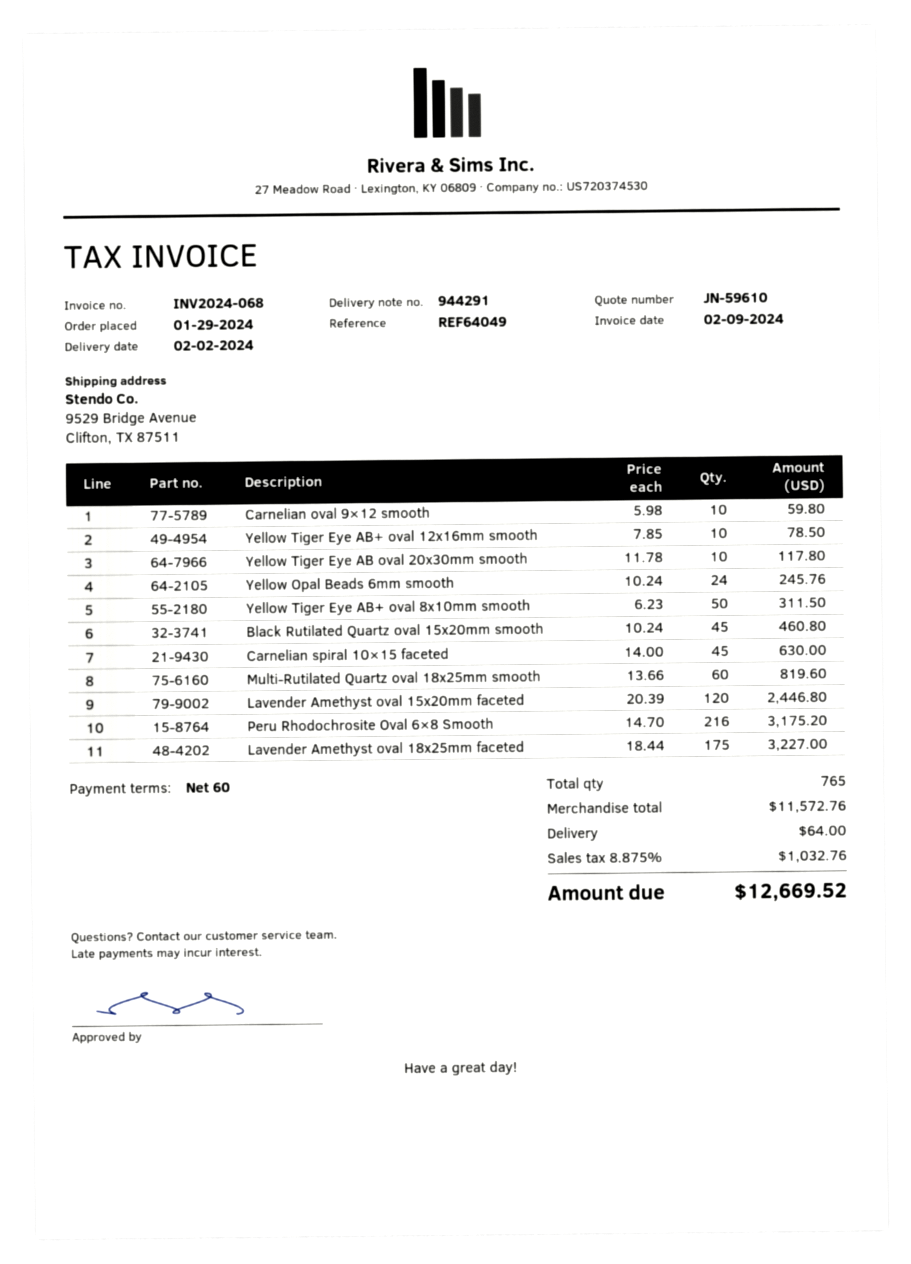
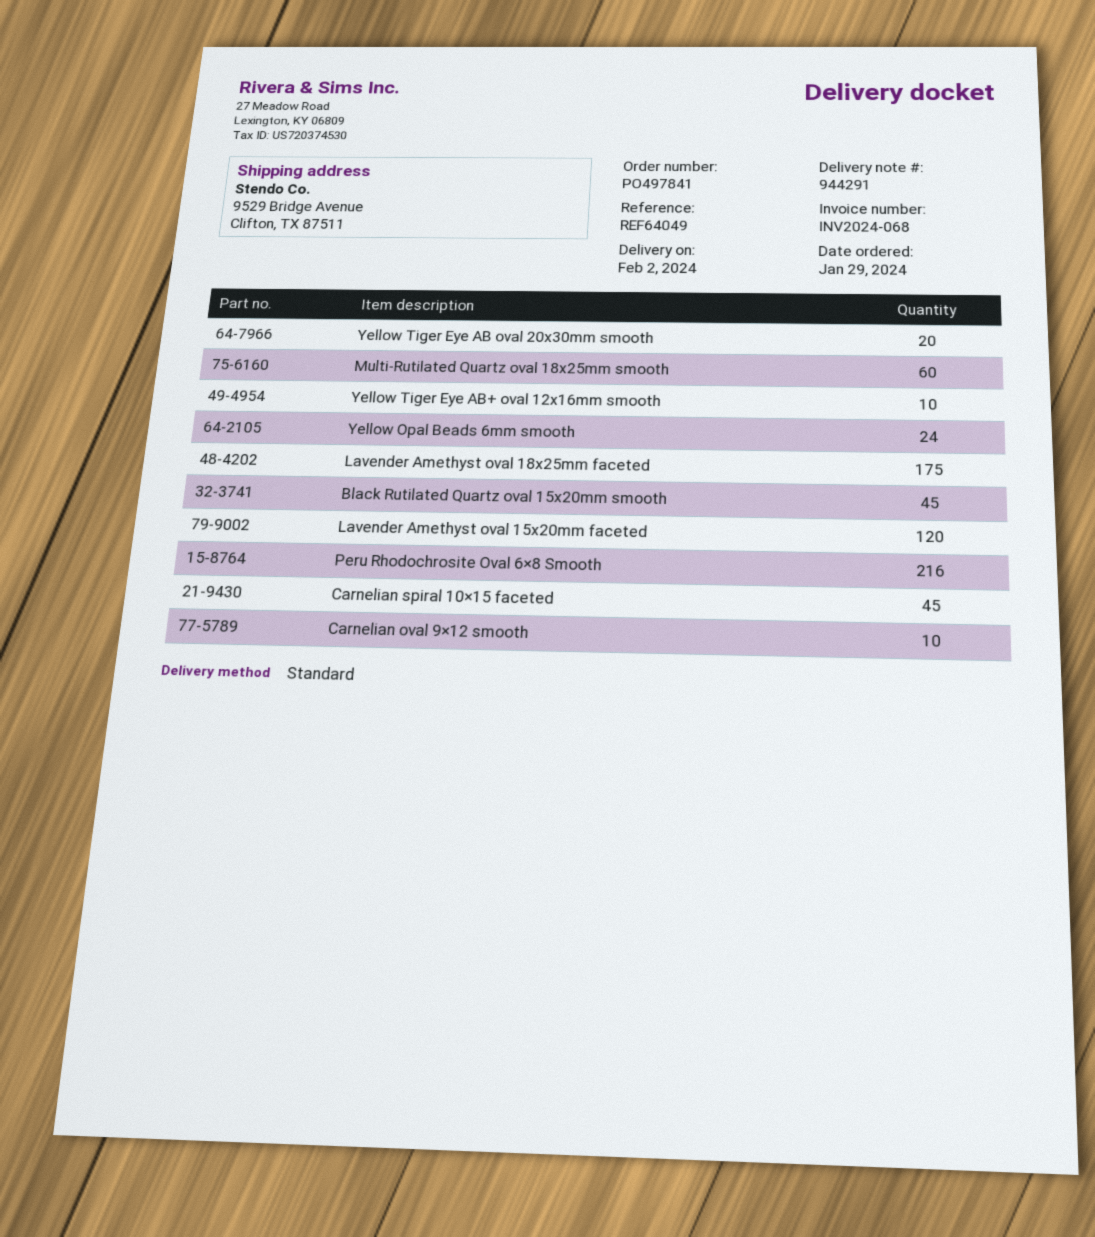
Yellow Tiger Eye AB oval 20x30mm smooth: 10 -> 20
Yellow Tiger Eye AB+ oval 8x10mm smooth: 50 -> none

